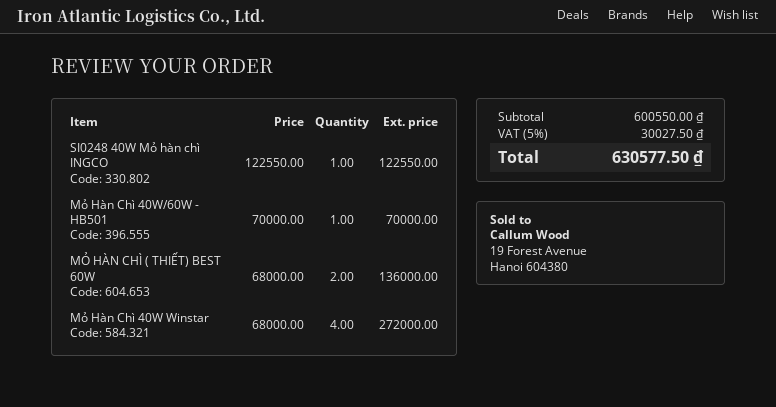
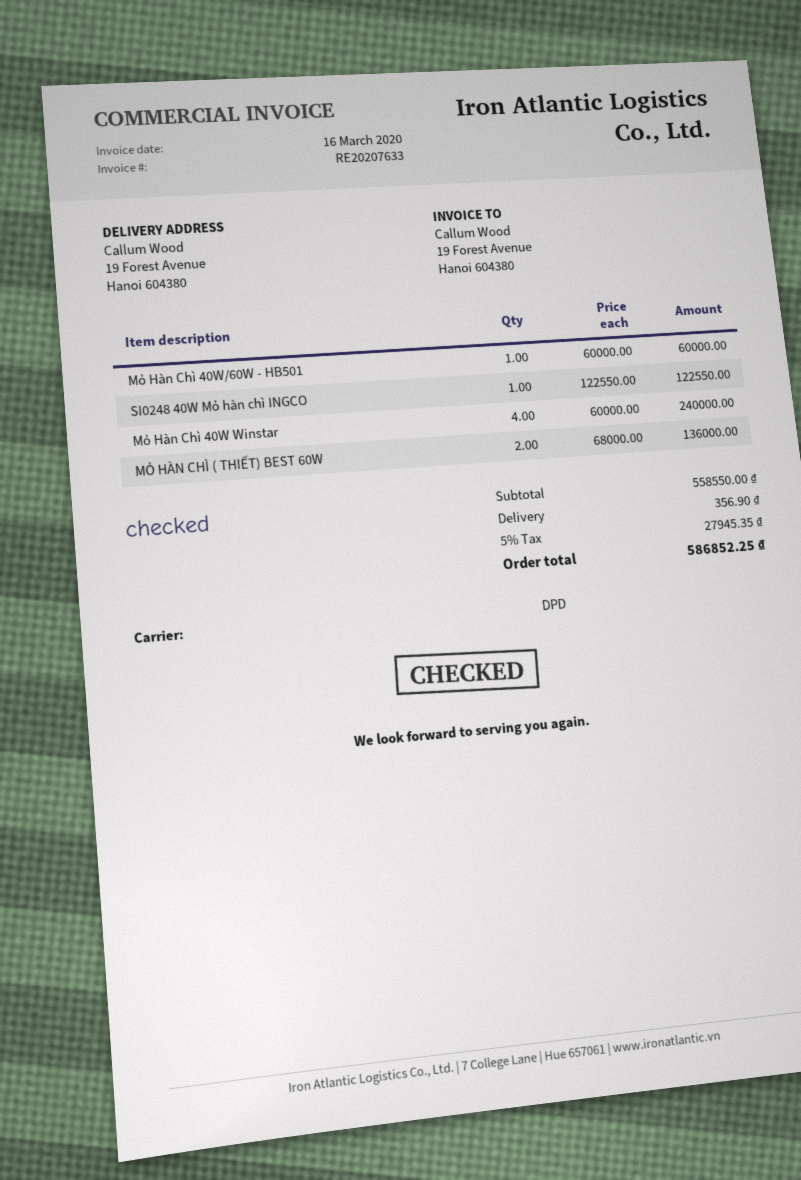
Mỏ Hàn Chì 40W/60W - HB501: 1 x 70000.00 = 70000.00 -> 1 x 60000.00 = 60000.00
Mỏ Hàn Chì 40W Winstar: 4 x 68000.00 = 272000.00 -> 4 x 60000.00 = 240000.00
subtotal: 600550.00 -> 558550.00
shipping: none -> 356.90
tax: 5% = 30027.50 -> 5% = 27945.35
total: 630577.50 -> 586852.25

